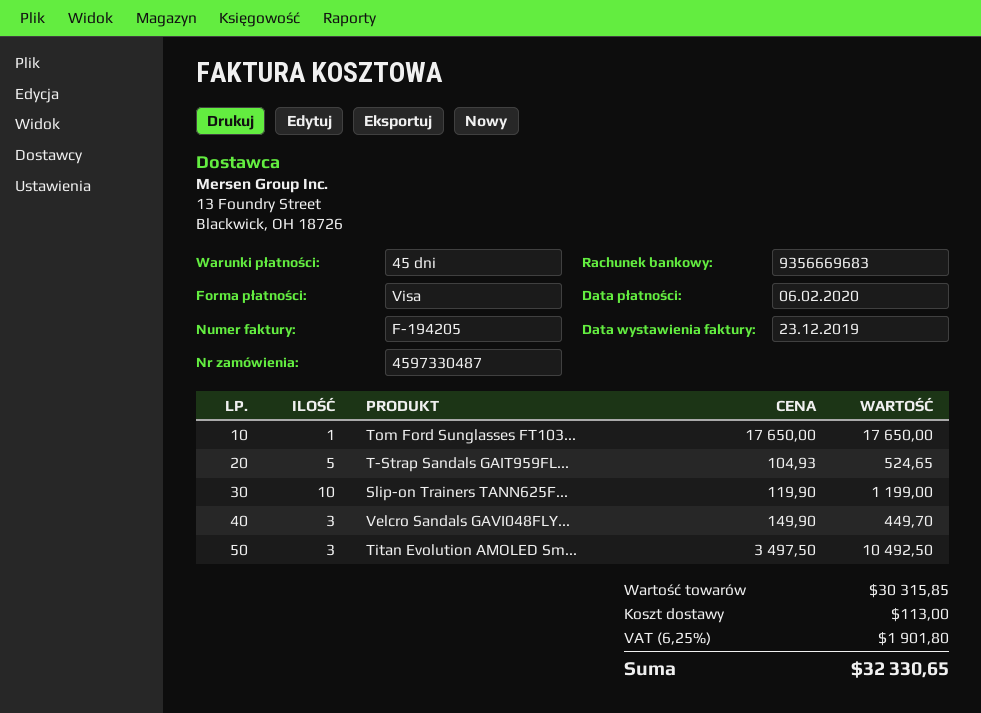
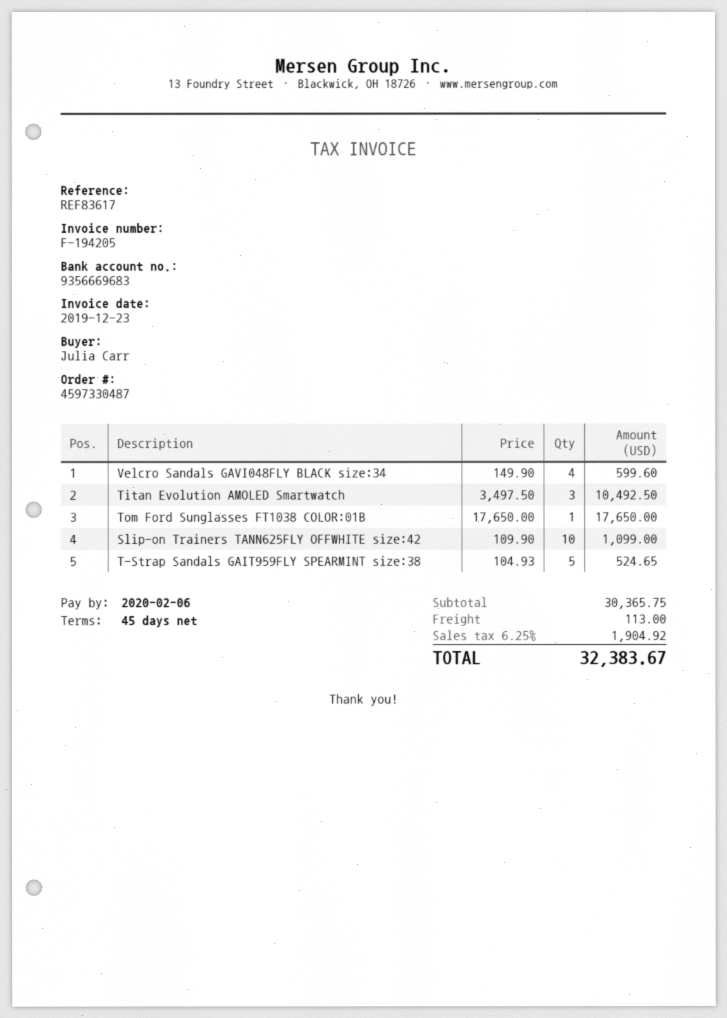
Slip-on Trainers TANN625F...: 10 x 119.90 = 1199.00 -> 10 x 109.90 = 1099.00
Velcro Sandals GAVI048FLY...: 3 x 149.90 = 449.70 -> 4 x 149.90 = 599.60
subtotal: 30315.85 -> 30365.75
tax: 6.25% = 1901.80 -> 6.25% = 1904.92
total: 32330.65 -> 32383.67

